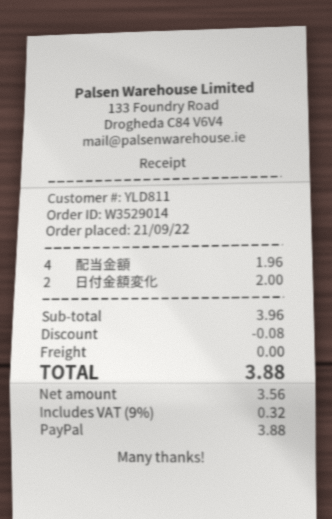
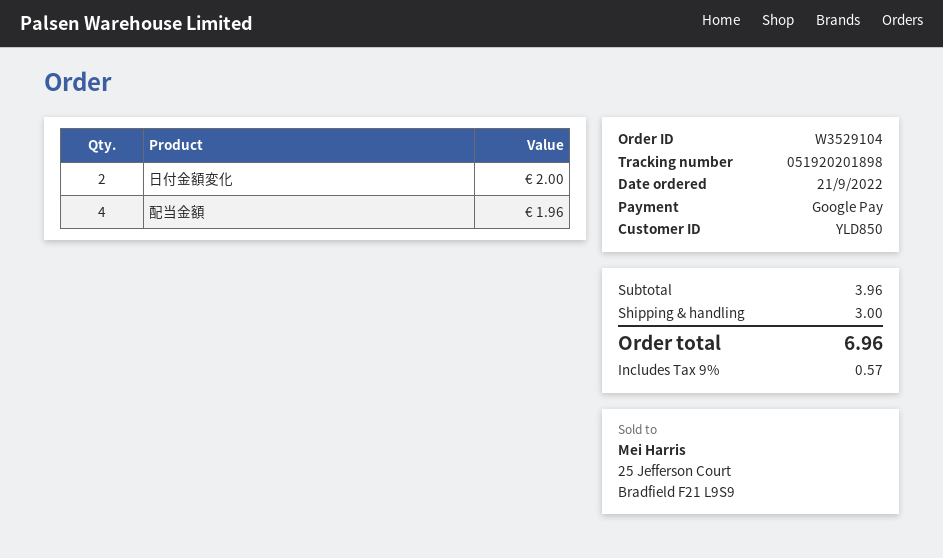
order number: W3529014 -> W3529104
customer number: YLD811 -> YLD850
payment method: PayPal -> Google Pay
discount: 0.08 -> none
shipping: 0.00 -> 3.00
tax: 9% = 0.32 -> 9% = 0.57
total: 3.88 -> 6.96

